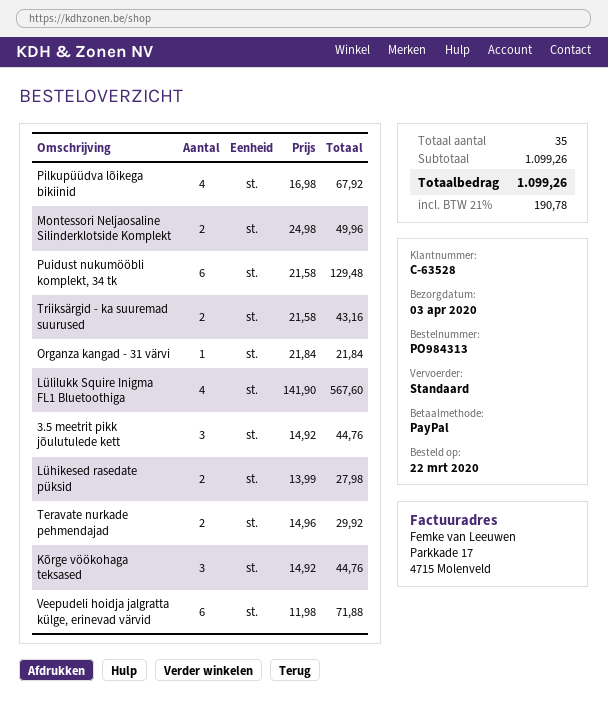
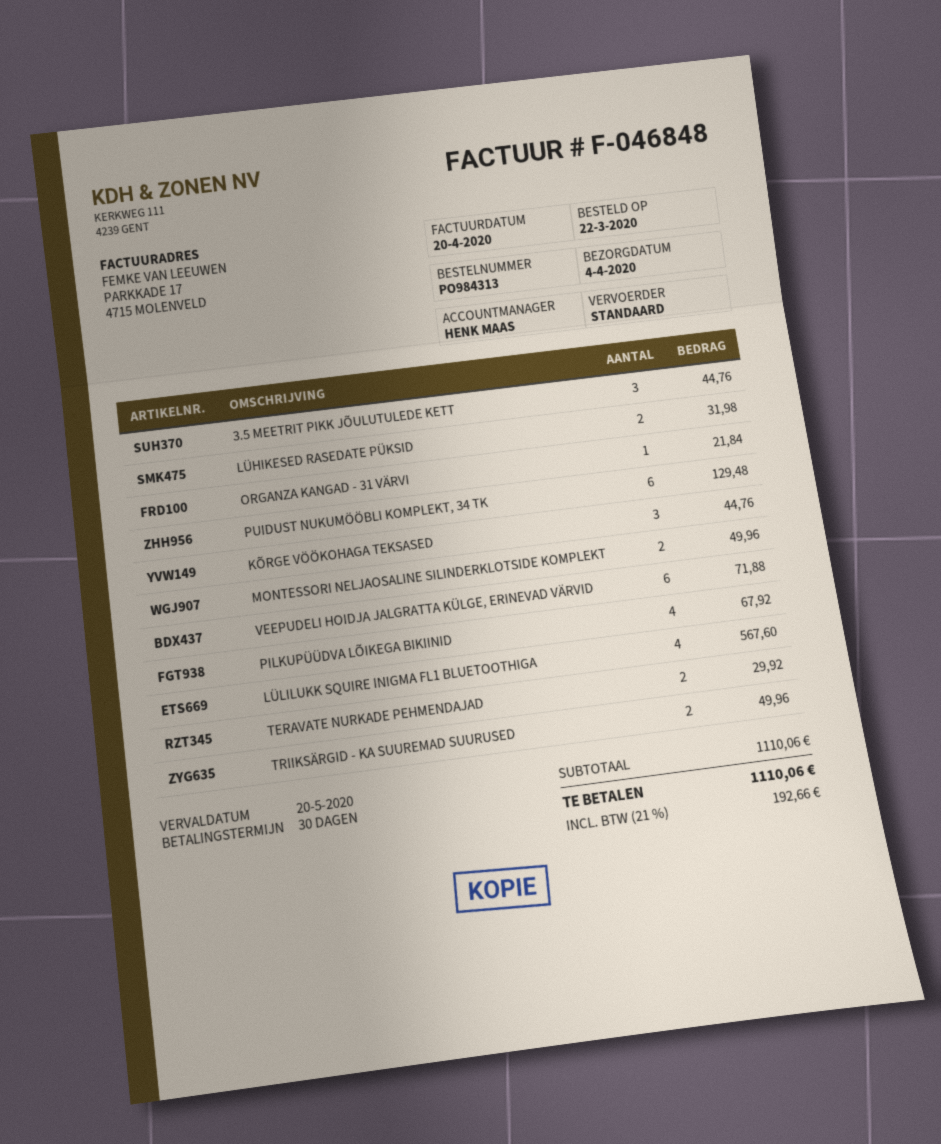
delivery date: 2020-04-03 -> 2020-04-04
Triiksärgid - ka suuremad suurused: 2 for 43.16 -> 2 for 49.96
Lühikesed rasedate püksid: 2 for 27.98 -> 2 for 31.98
subtotal: 1099.26 -> 1110.06
tax: 21% = 190.78 -> 21% = 192.66
total: 1099.26 -> 1110.06

